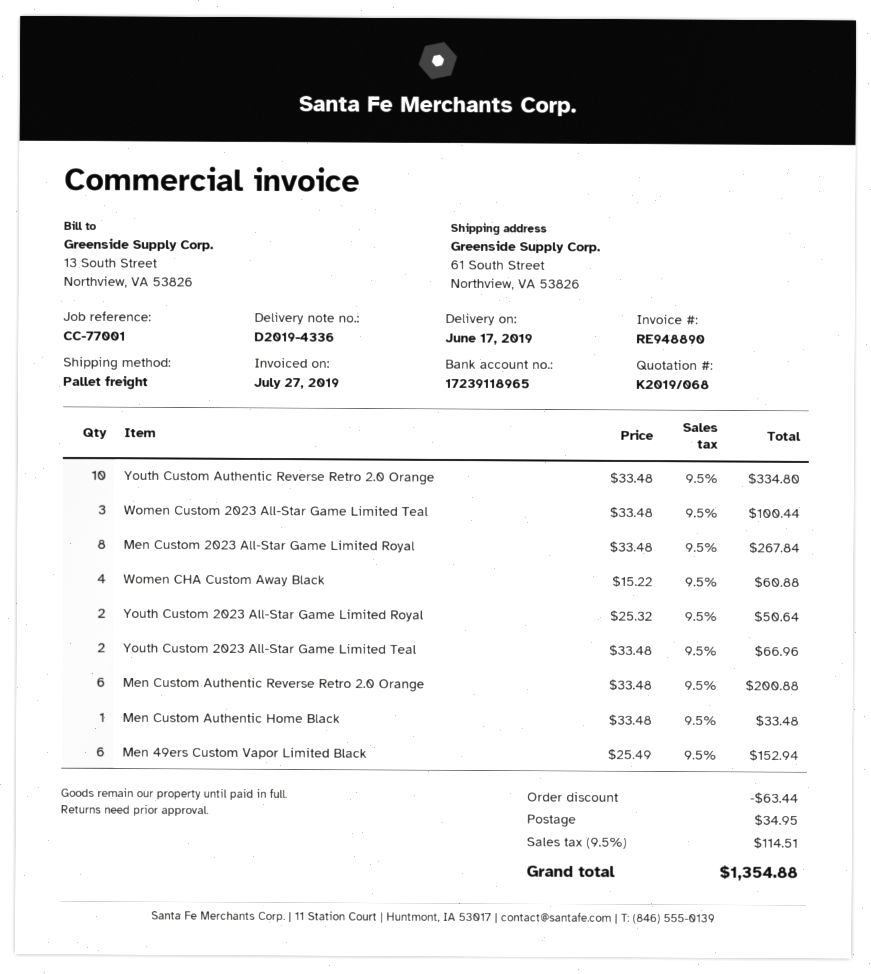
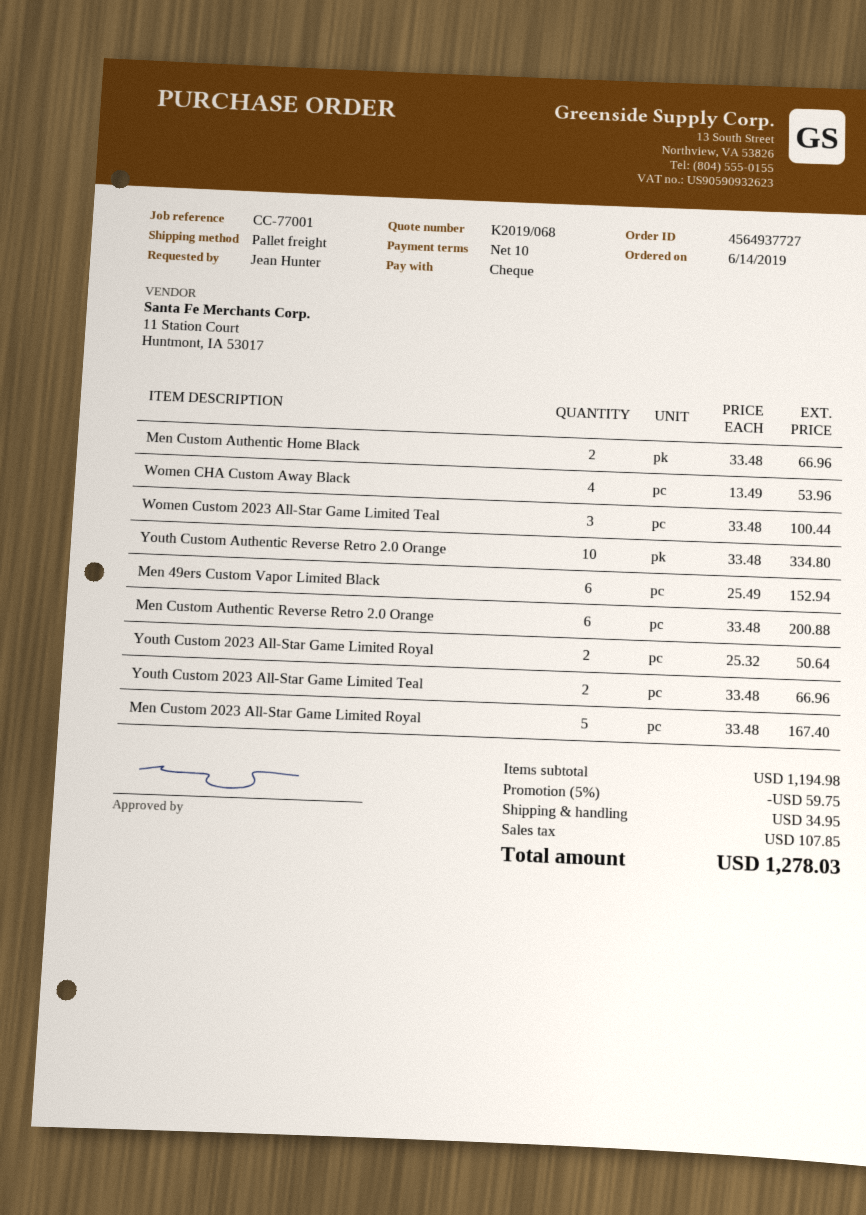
Men Custom 2023 All-Star Game Limited Royal: 8 x 33.48 = 267.84 -> 5 x 33.48 = 167.40
Women CHA Custom Away Black: 4 x 15.22 = 60.88 -> 4 x 13.49 = 53.96
Men Custom Authentic Home Black: 1 x 33.48 = 33.48 -> 2 x 33.48 = 66.96
discount: 63.44 -> 59.75
tax: 114.51 -> 107.85
total: 1354.88 -> 1278.03

